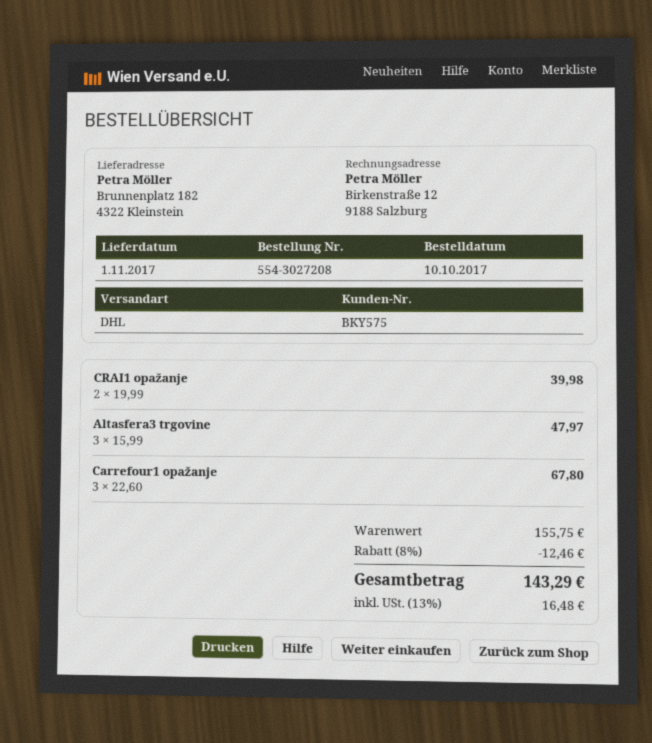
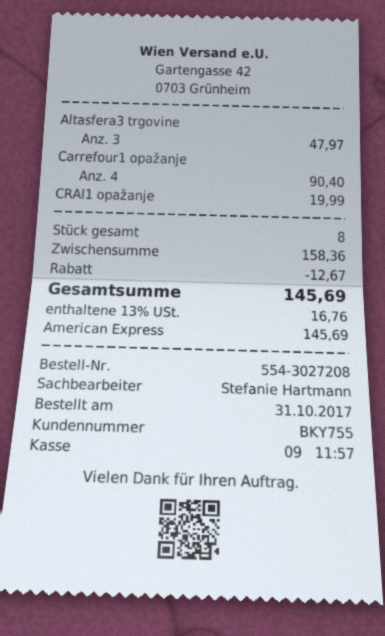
order date: 2017-10-10 -> 2017-10-31
customer number: BKY575 -> BKY755
CRAI1 opažanje: 2 for 39.98 -> 1 for 19.99
Carrefour1 opažanje: 3 for 67.80 -> 4 for 90.40
subtotal: 155.75 -> 158.36
discount: 12.46 -> 12.67
tax: 13% = 16.48 -> 13% = 16.76
total: 143.29 -> 145.69

